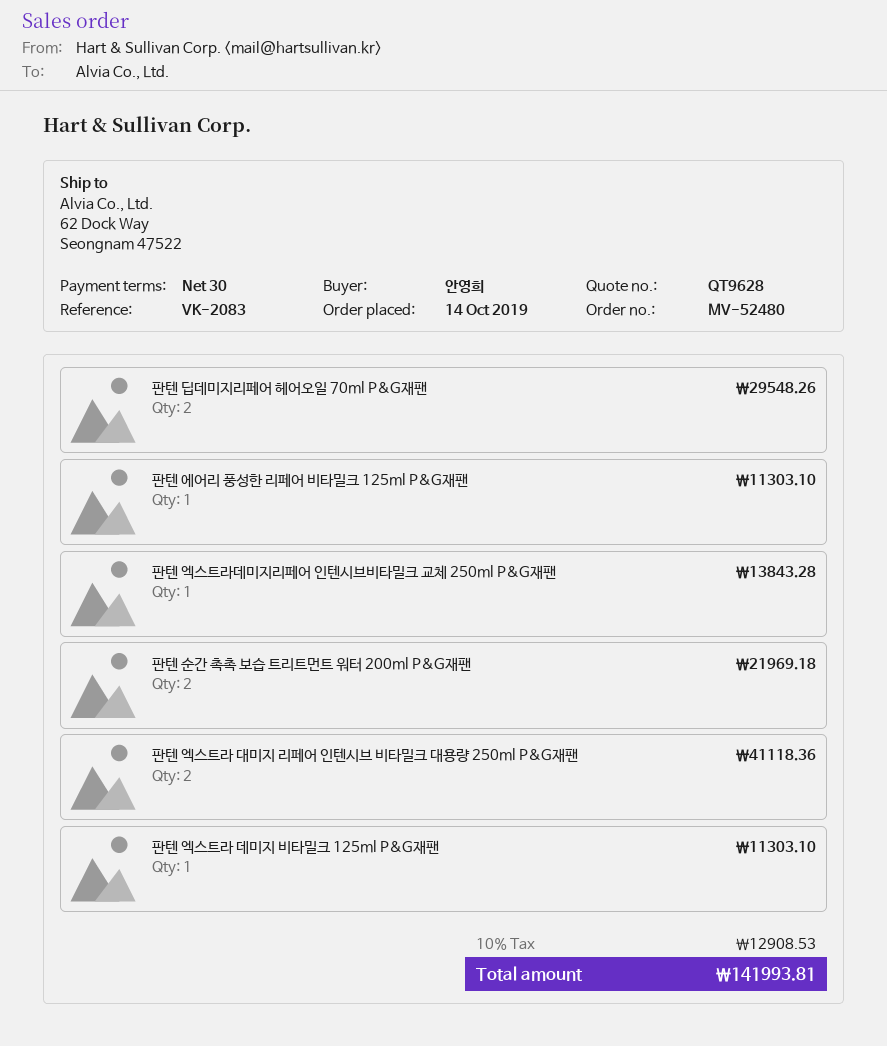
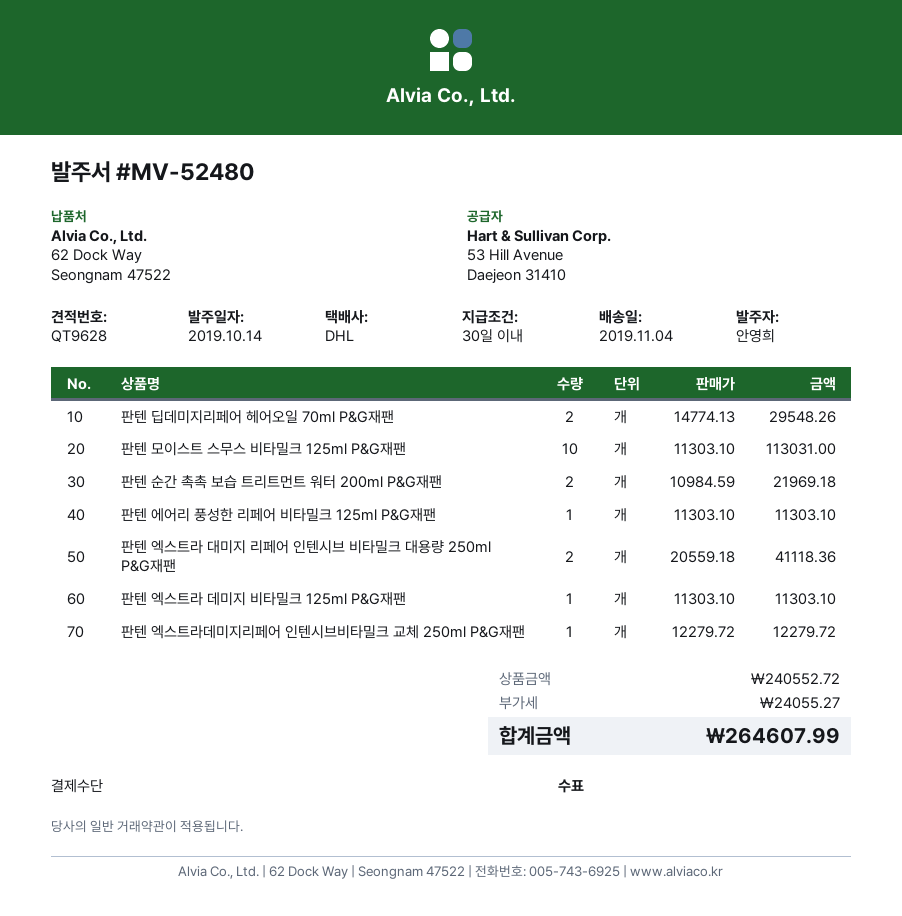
판텐 엑스트라데미지리페어 인텐시브비타밀크 교체 250ml P&G재팬: 1 for 13843.28 -> 1 for 12279.72
판텐 모이스트 스무스 비타밀크 125ml P&G재팬: none -> 10 for 113031.00
tax: 12908.53 -> 24055.27
total: 141993.81 -> 264607.99

